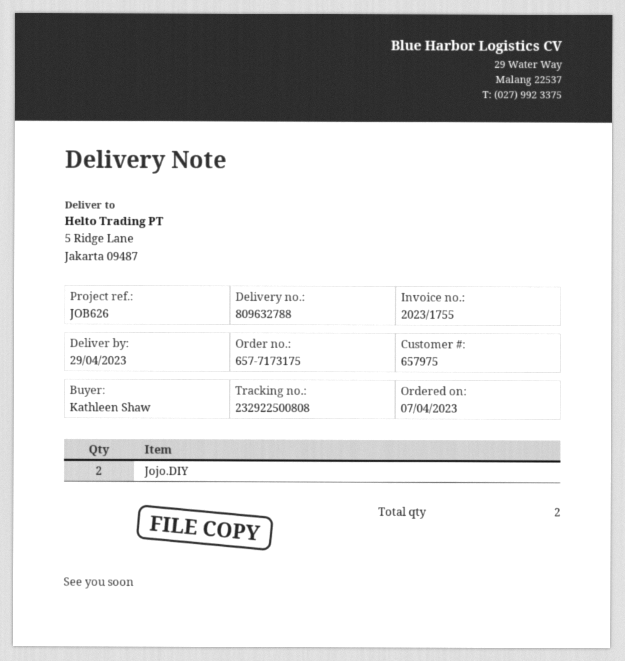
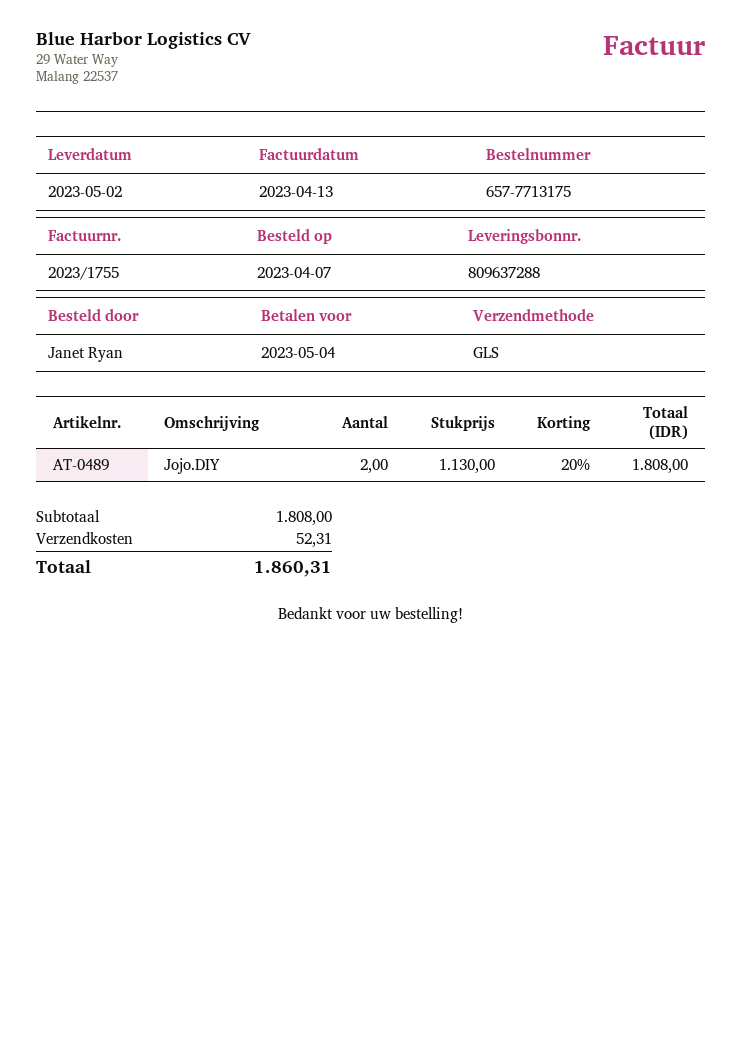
order number: 657-7173175 -> 657-7713175
delivery note number: 809632788 -> 809637288
delivery date: 2023-04-29 -> 2023-05-02
ordered by: Kathleen Shaw -> Janet Ryan

